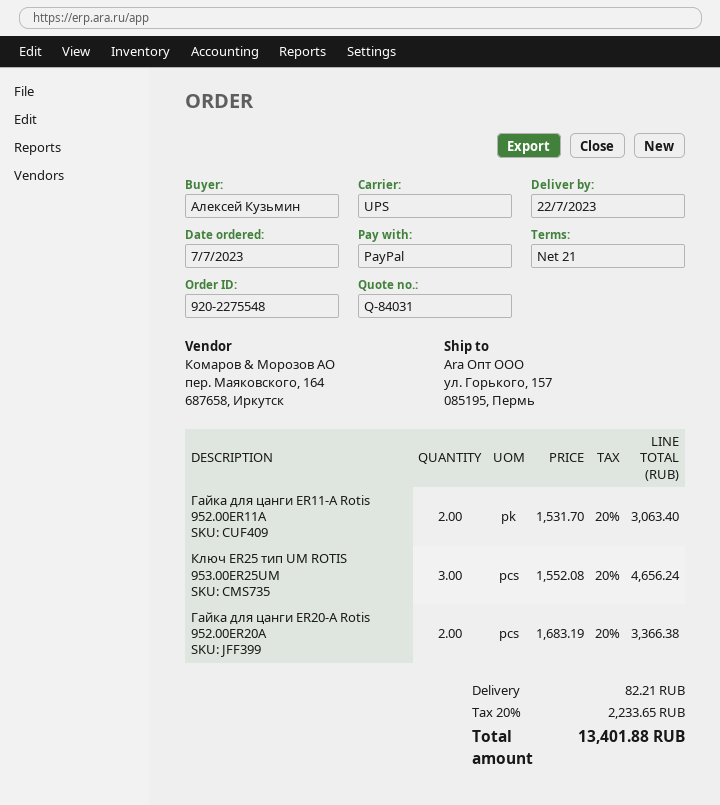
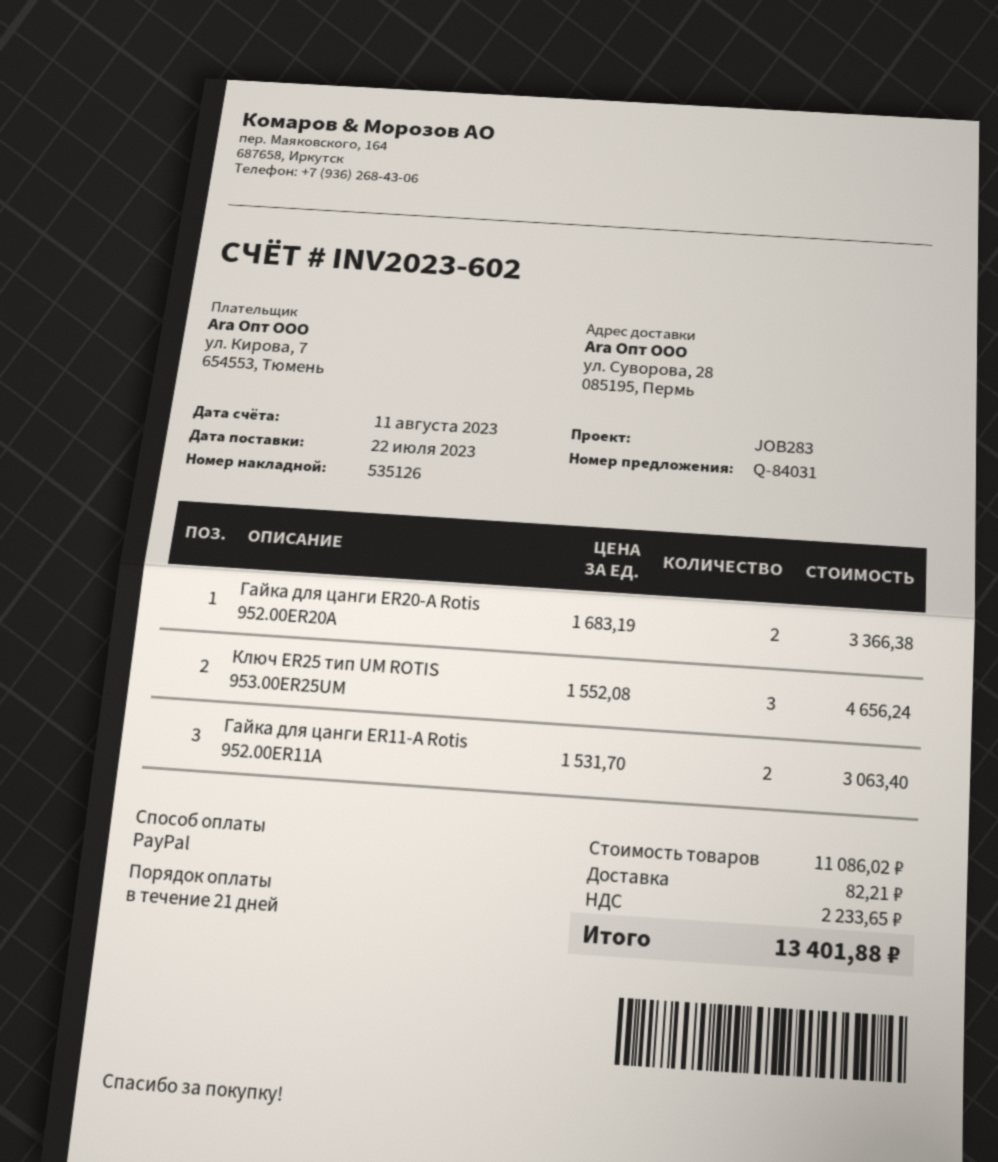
ship to: ул. Горького, 157, 085195, Пермь -> ул. Суворова, 28, 085195, Пермь

